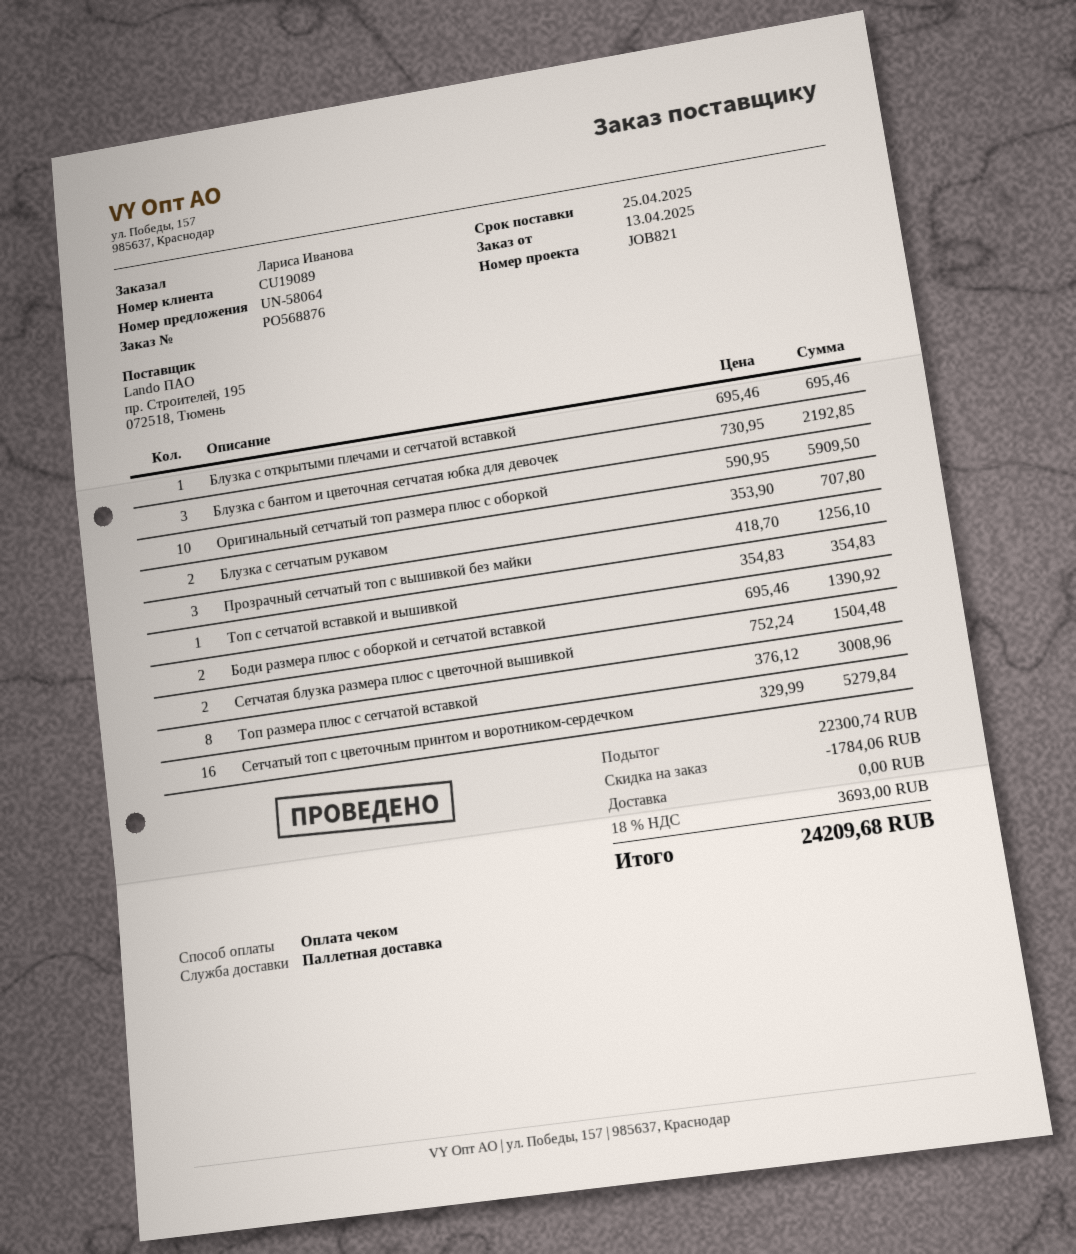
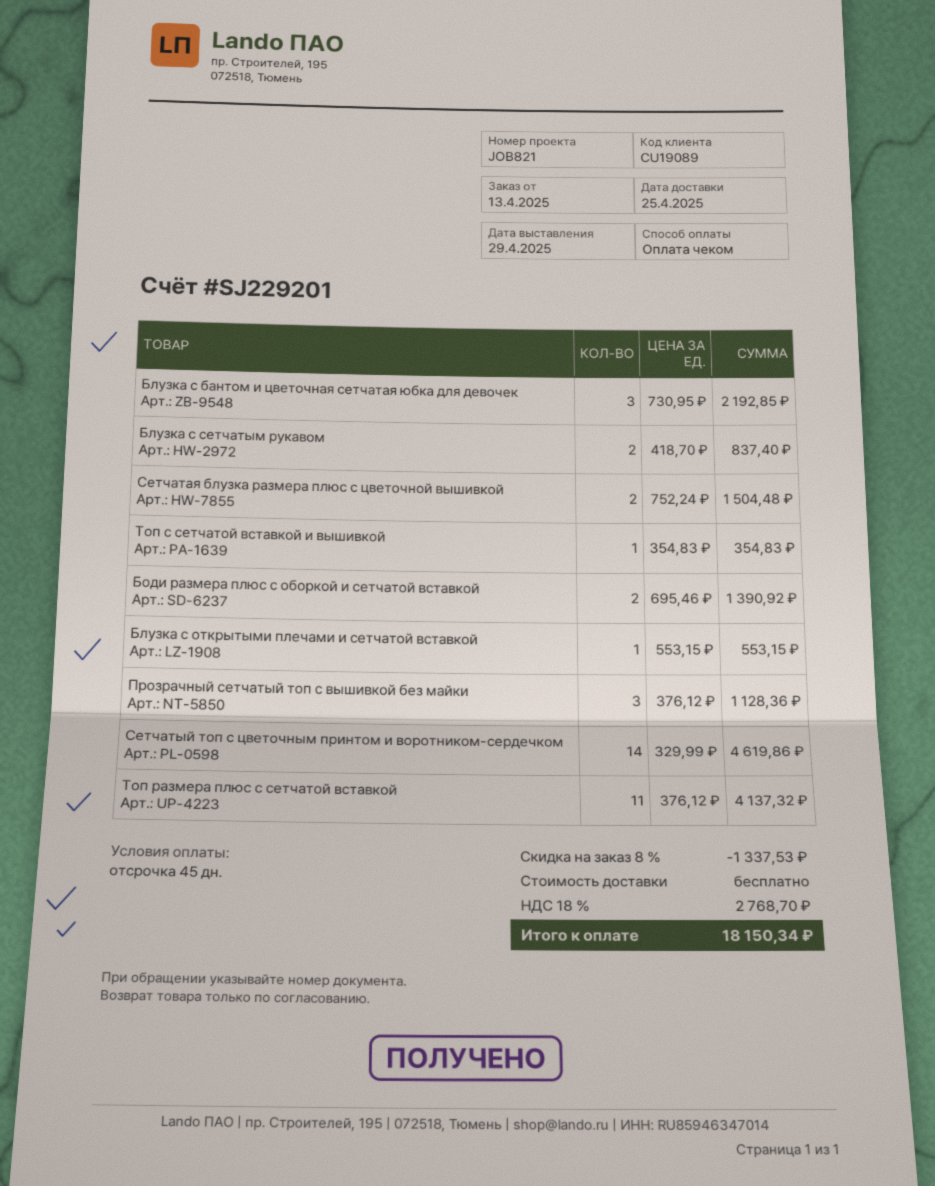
Блузка с открытыми плечами и сетчатой вставкой: 1 x 695.46 = 695.46 -> 1 x 553.15 = 553.15
Оригинальный сетчатый топ размера плюс с оборкой: 10 x 590.95 = 5909.50 -> none
Блузка с сетчатым рукавом: 2 x 353.90 = 707.80 -> 2 x 418.70 = 837.40
Прозрачный сетчатый топ с вышивкой без майки: 3 x 418.70 = 1256.10 -> 3 x 376.12 = 1128.36
Топ размера плюс с сетчатой вставкой: 8 x 376.12 = 3008.96 -> 11 x 376.12 = 4137.32
Сетчатый топ с цветочным принтом и воротником-сердечком: 16 x 329.99 = 5279.84 -> 14 x 329.99 = 4619.86
discount: 1784.06 -> 1337.53
tax: 18% = 3693.00 -> 18% = 2768.70
total: 24209.68 -> 18150.34

